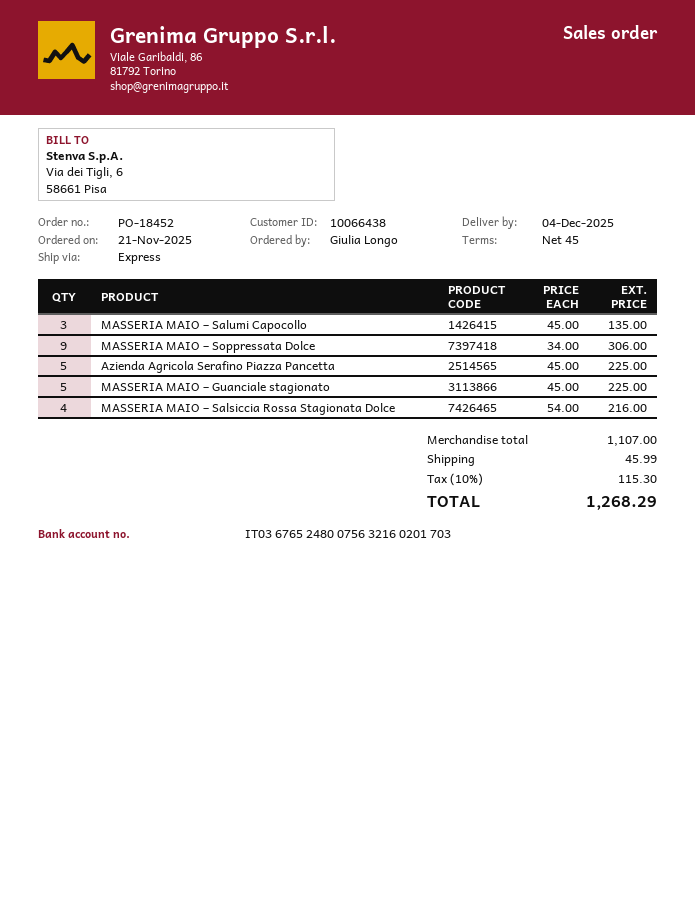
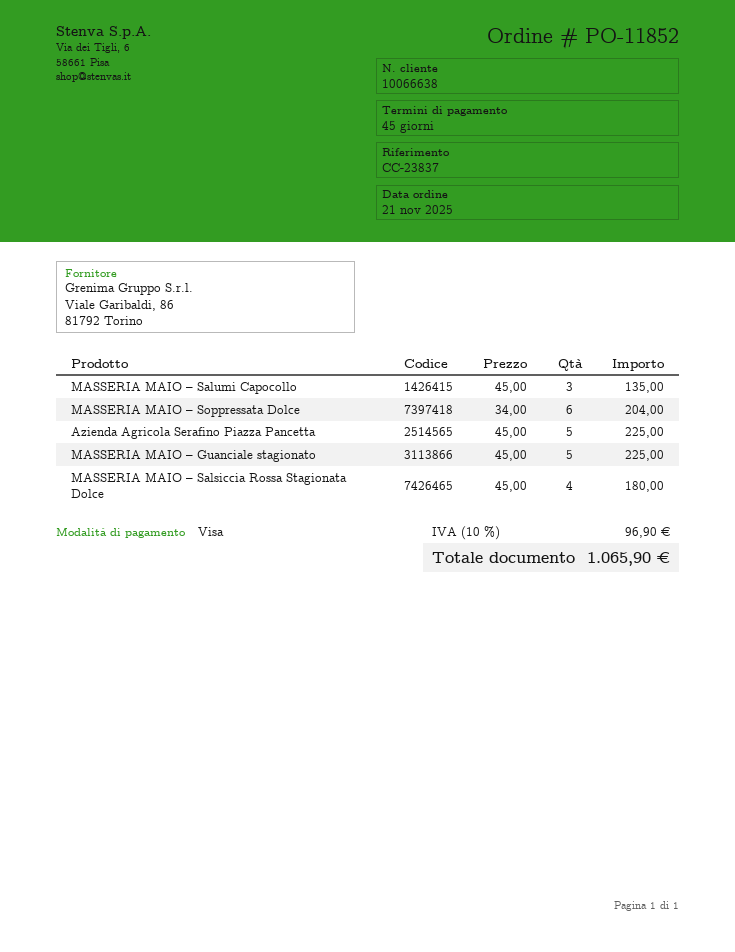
order number: PO-18452 -> PO-11852
customer number: 10066438 -> 10066638
MASSERIA MAIO – Soppressata Dolce: 9 x 34.00 = 306.00 -> 6 x 34.00 = 204.00
MASSERIA MAIO – Salsiccia Rossa Stagionata Dolce: 4 x 54.00 = 216.00 -> 4 x 45.00 = 180.00
shipping: 45.99 -> none
tax: 10% = 115.30 -> 10% = 96.90
total: 1268.29 -> 1065.90

